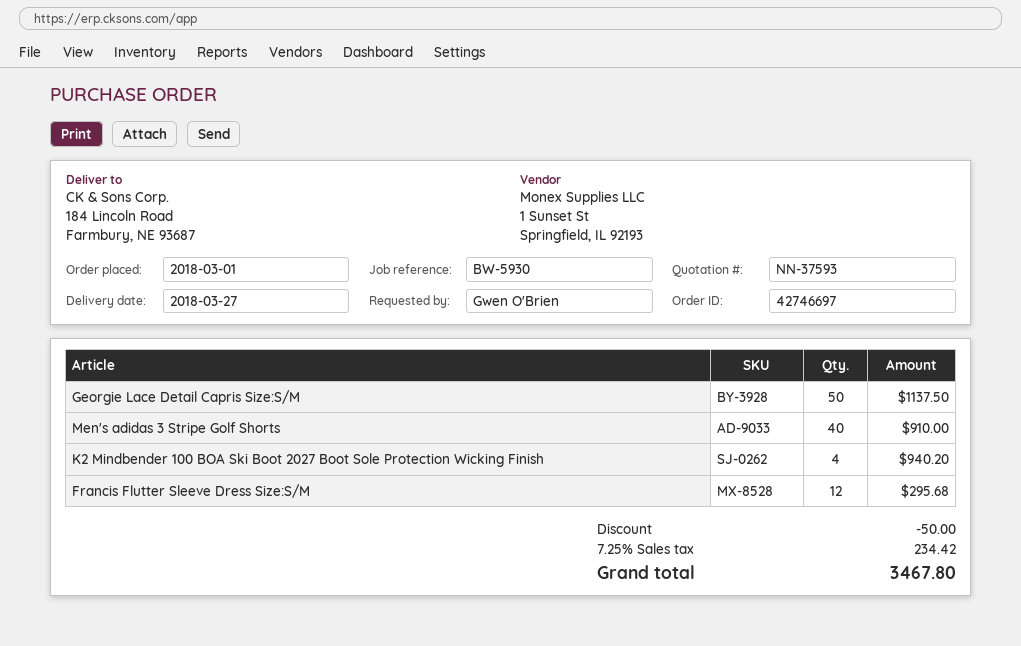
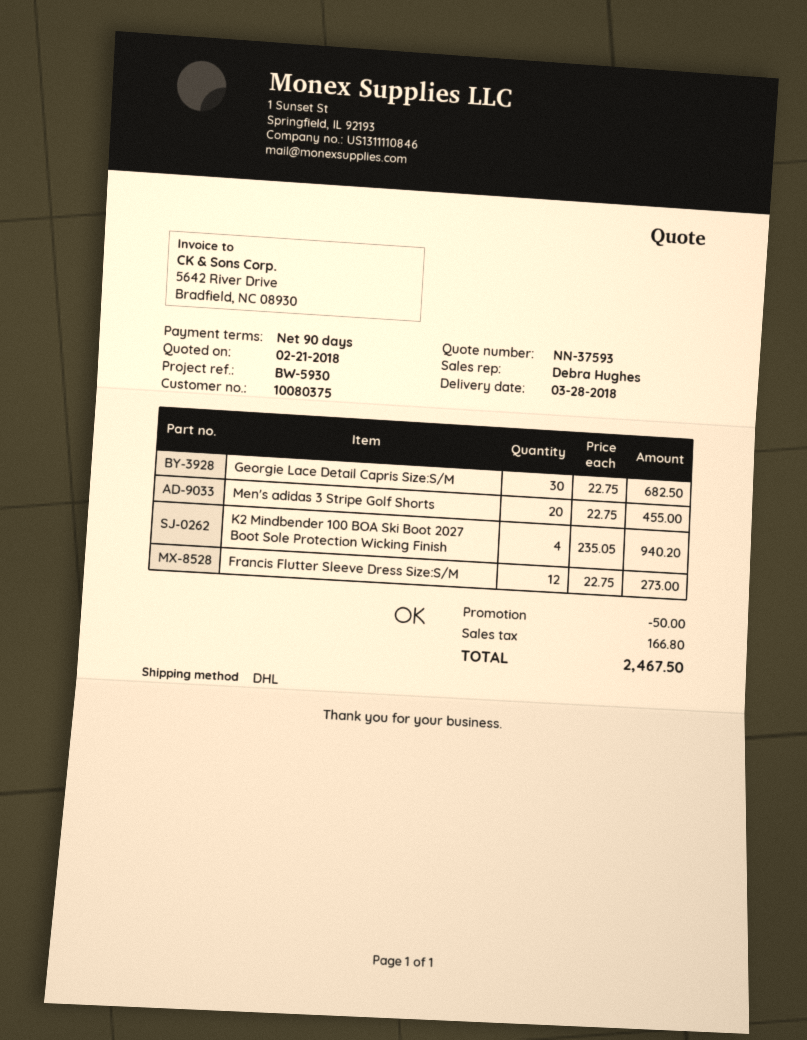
delivery date: 2018-03-27 -> 2018-03-28
Georgie Lace Detail Capris Size:S/M: 50 for 1137.50 -> 30 for 682.50
Men's adidas 3 Stripe Golf Shorts: 40 for 910.00 -> 20 for 455.00
Francis Flutter Sleeve Dress Size:S/M: 12 for 295.68 -> 12 for 273.00
tax: 234.42 -> 166.80
total: 3467.80 -> 2467.50

